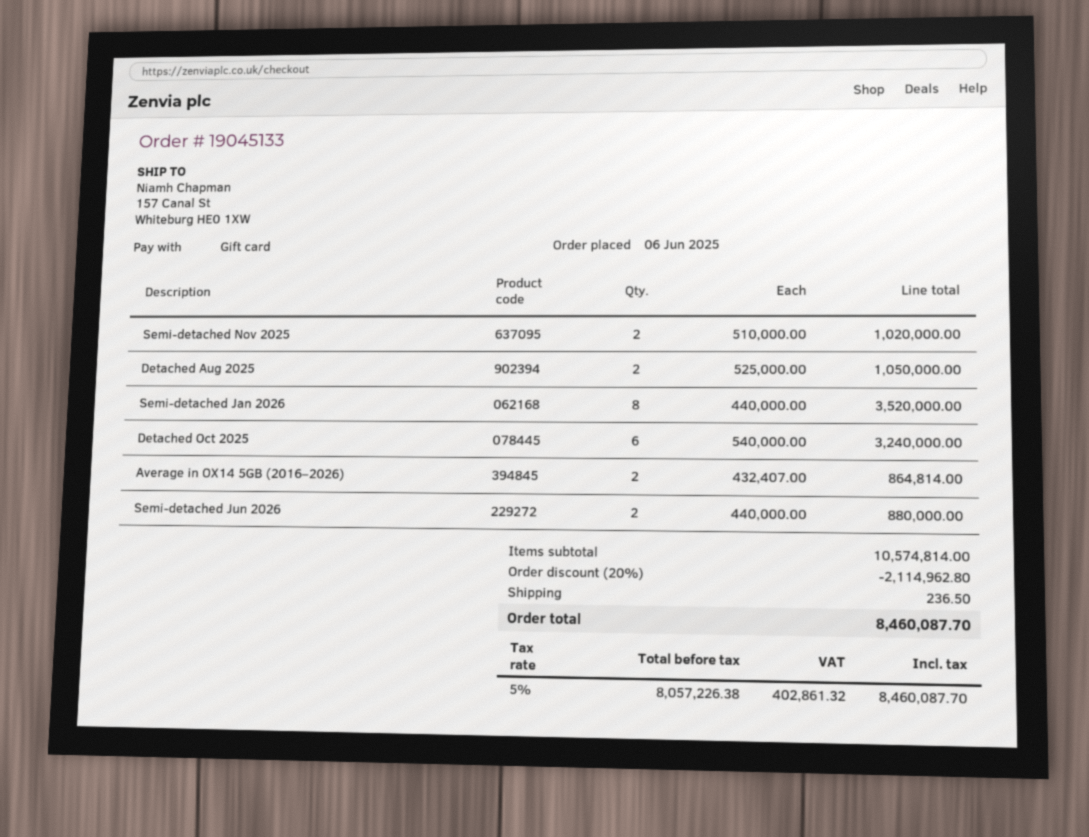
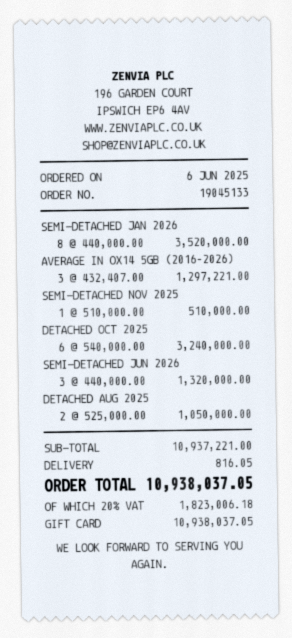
Semi-detached Nov 2025: 2 x 510000.00 = 1020000.00 -> 1 x 510000.00 = 510000.00
Average in OX14 5GB (2016–2026): 2 x 432407.00 = 864814.00 -> 3 x 432407.00 = 1297221.00
Semi-detached Jun 2026: 2 x 440000.00 = 880000.00 -> 3 x 440000.00 = 1320000.00
subtotal: 10574814.00 -> 10937221.00
discount: 20% = 2114962.80 -> none
shipping: 236.50 -> 816.05
tax: 5% = 402861.32 -> 20% = 1823006.18
total: 8460087.70 -> 10938037.05

